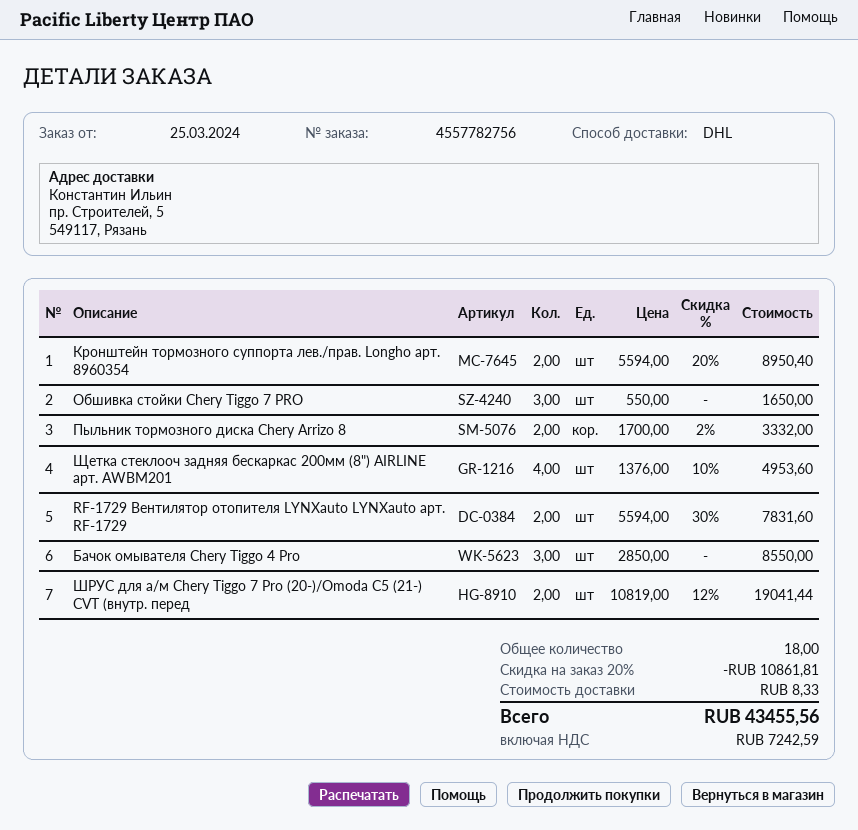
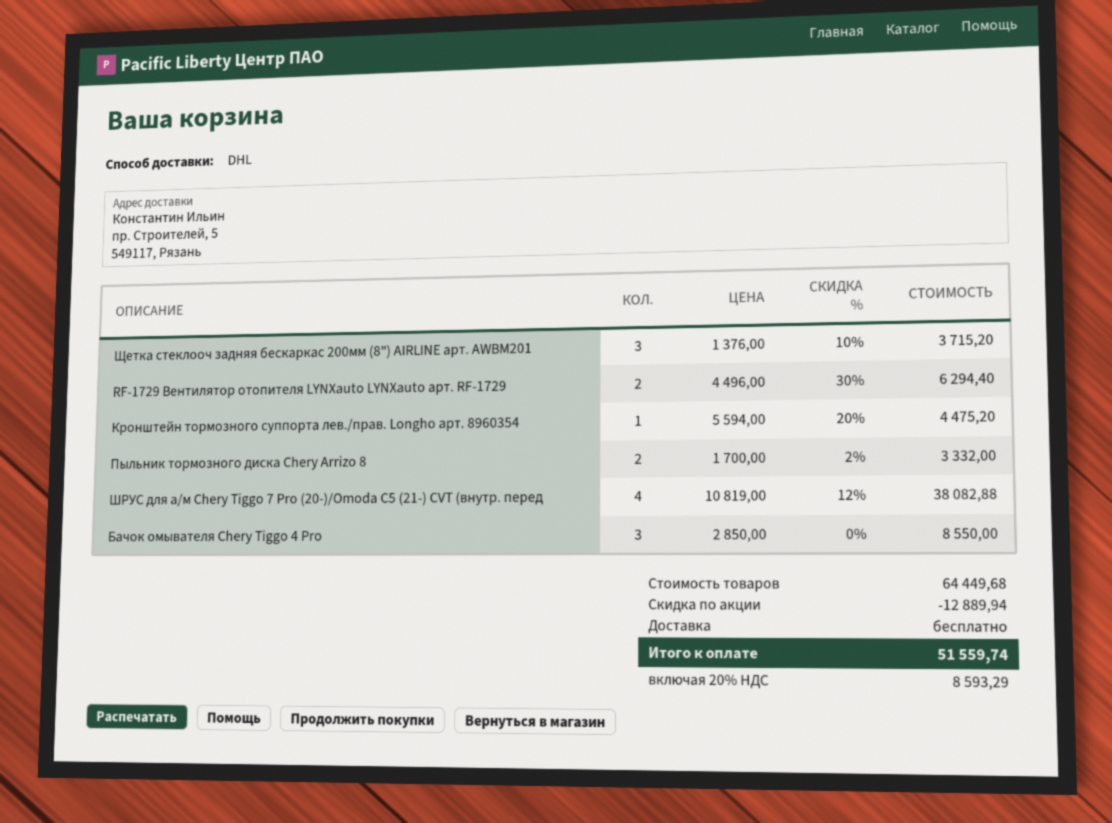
Кронштейн тормозного суппорта лев./прав. Longho арт. 8960354: 2 x 5594.00 - 20% = 8950.40 -> 1 x 5594.00 - 20% = 4475.20
Обшивка стойки Chery Tiggo 7 PRO: 3 x 550.00 = 1650.00 -> none
Щетка стеклооч задняя бескаркас 200мм (8") AIRLINE арт. AWBM201: 4 x 1376.00 - 10% = 4953.60 -> 3 x 1376.00 - 10% = 3715.20
RF-1729 Вентилятор отопителя LYNXauto LYNXauto арт. RF-1729: 2 x 5594.00 - 30% = 7831.60 -> 2 x 4496.00 - 30% = 6294.40
ШРУС для а/м Chery Tiggo 7 Pro (20-)/Omoda C5 (21-) CVT (внутр. перед: 2 x 10819.00 - 12% = 19041.44 -> 4 x 10819.00 - 12% = 38082.88
discount: 10861.81 -> 12889.94
shipping: 8.33 -> 0.00
tax: 7242.59 -> 8593.29
total: 43455.56 -> 51559.74

